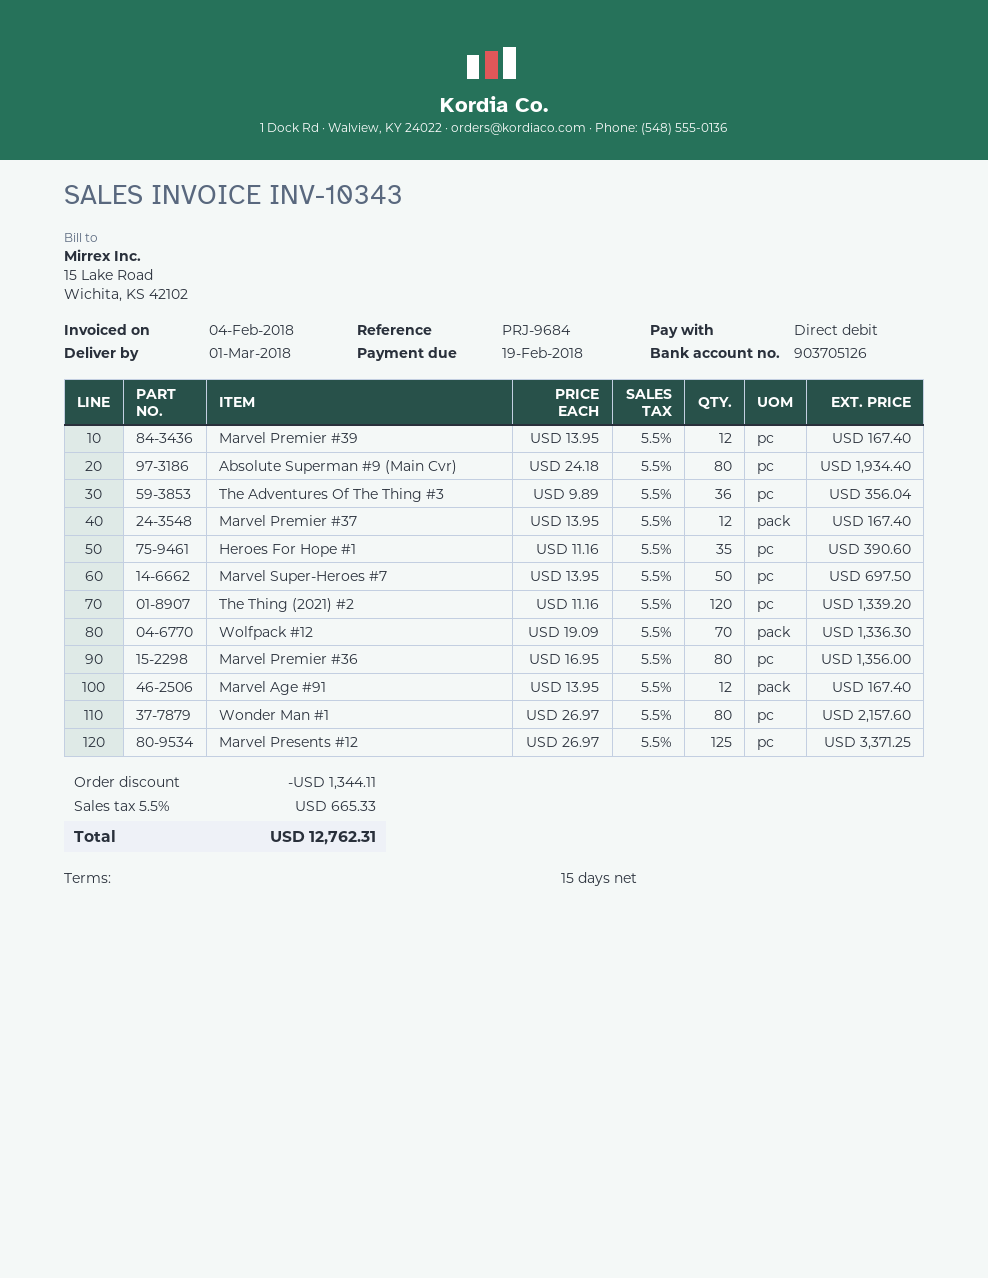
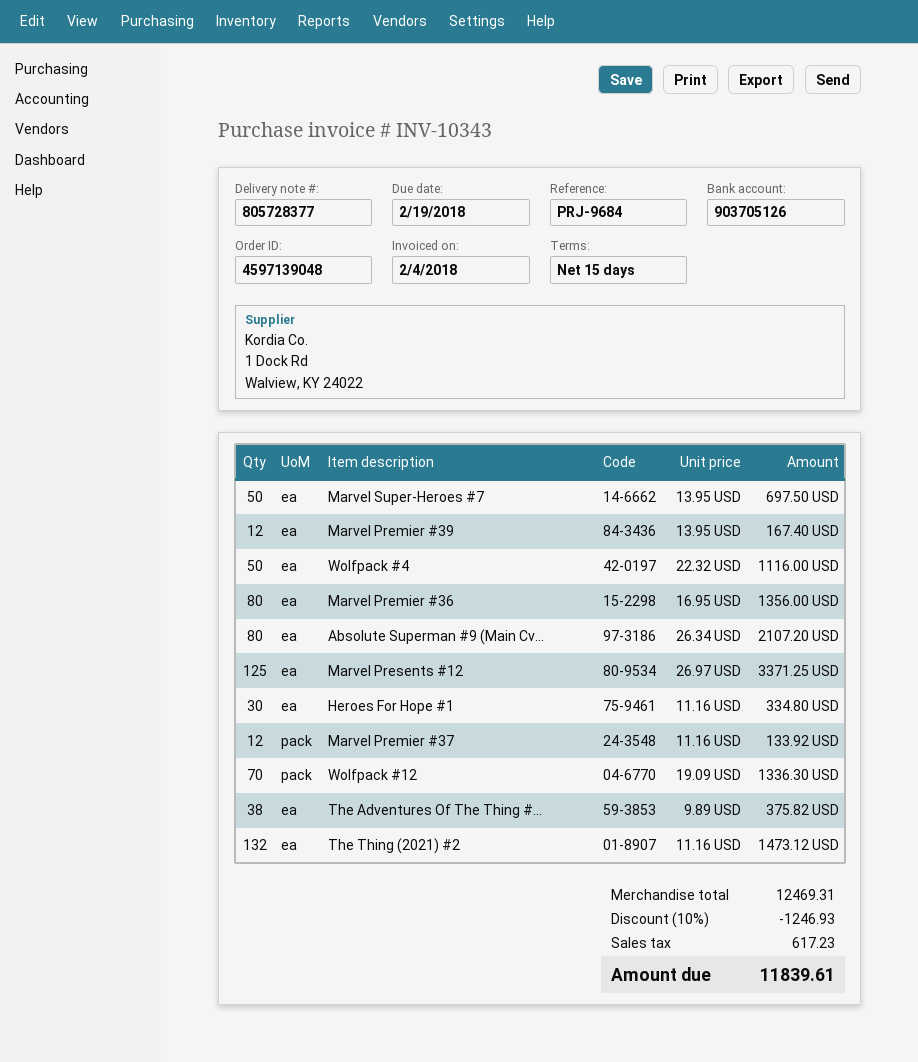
Absolute Superman #9 (Main Cvr): 80 x 24.18 = 1934.40 -> 80 x 26.34 = 2107.20
The Adventures Of The Thing #3: 36 x 9.89 = 356.04 -> 38 x 9.89 = 375.82
Marvel Premier #37: 12 x 13.95 = 167.40 -> 12 x 11.16 = 133.92
Heroes For Hope #1: 35 x 11.16 = 390.60 -> 30 x 11.16 = 334.80
The Thing (2021) #2: 120 x 11.16 = 1339.20 -> 132 x 11.16 = 1473.12
Marvel Age #91: 12 x 13.95 = 167.40 -> none
Wonder Man #1: 80 x 26.97 = 2157.60 -> none
Wolfpack #4: none -> 50 x 22.32 = 1116.00
discount: 1344.11 -> 1246.93
tax: 665.33 -> 617.23
total: 12762.31 -> 11839.61

